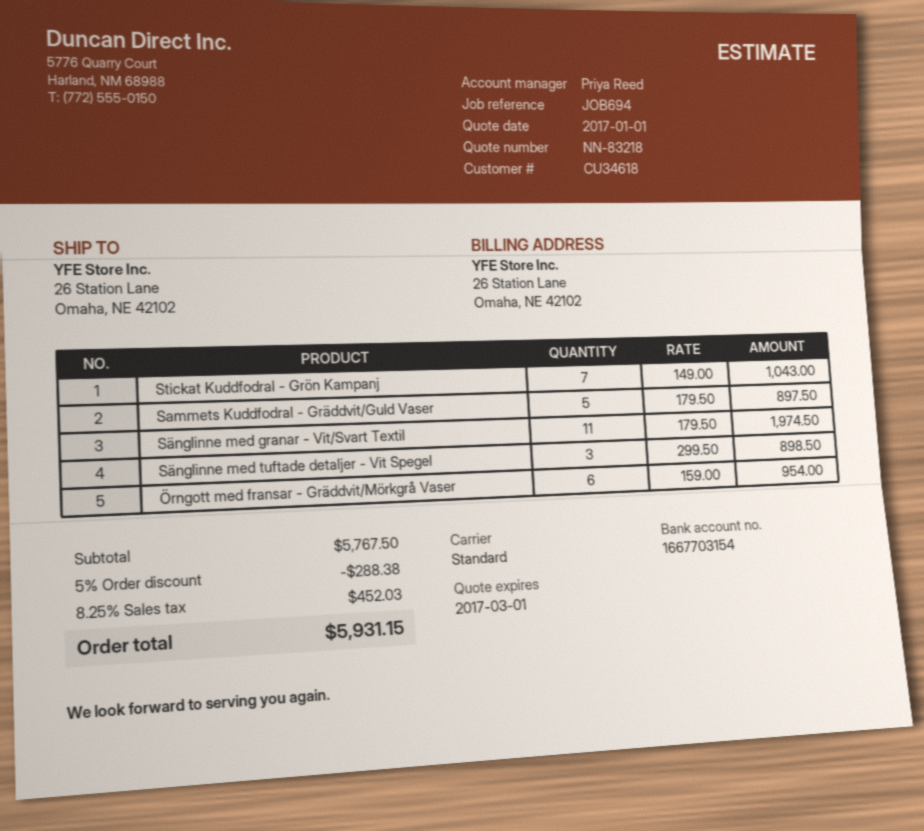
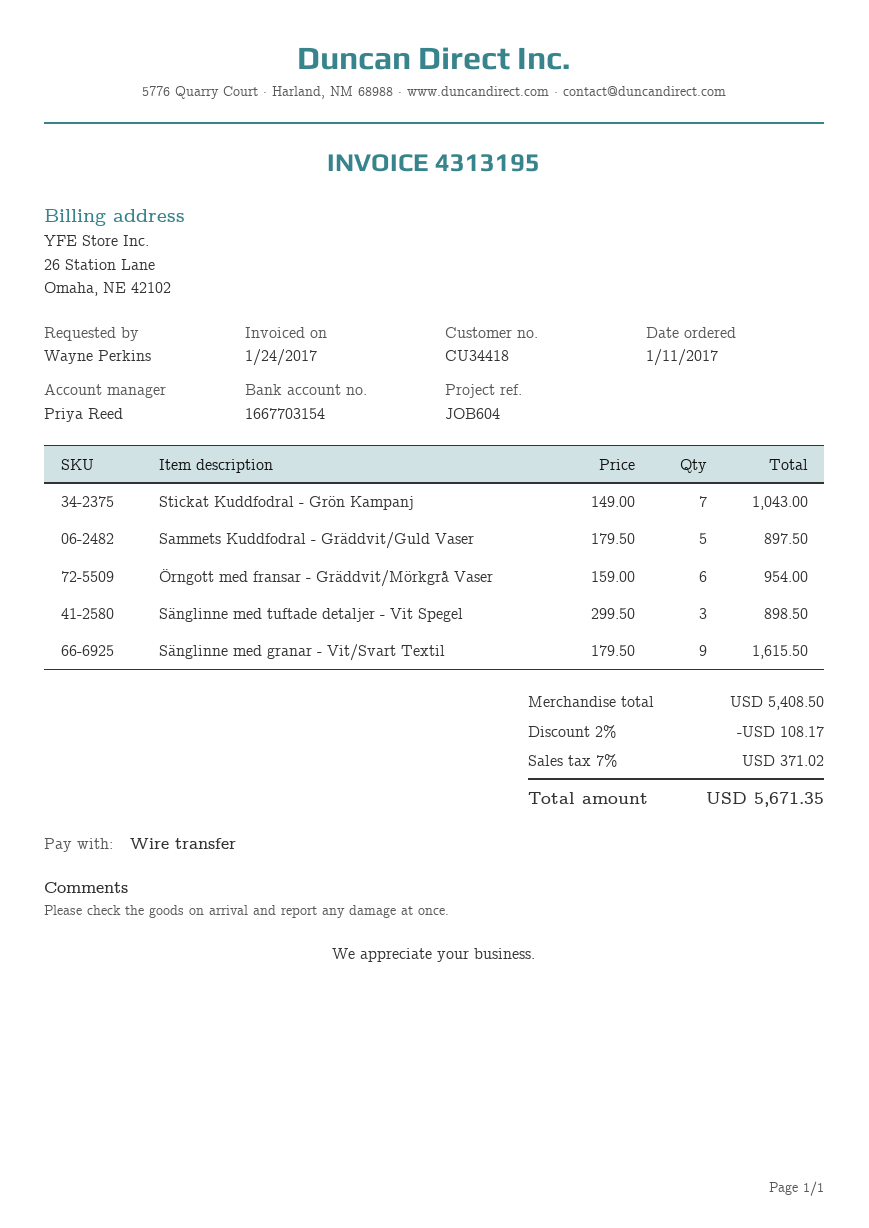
customer number: CU34618 -> CU34418
reference: JOB694 -> JOB604
Sänglinne med granar - Vit/Svart Textil: 11 x 179.50 = 1974.50 -> 9 x 179.50 = 1615.50
subtotal: 5767.50 -> 5408.50
discount: 5% = 288.38 -> 2% = 108.17
tax: 8.25% = 452.03 -> 7% = 371.02
total: 5931.15 -> 5671.35

